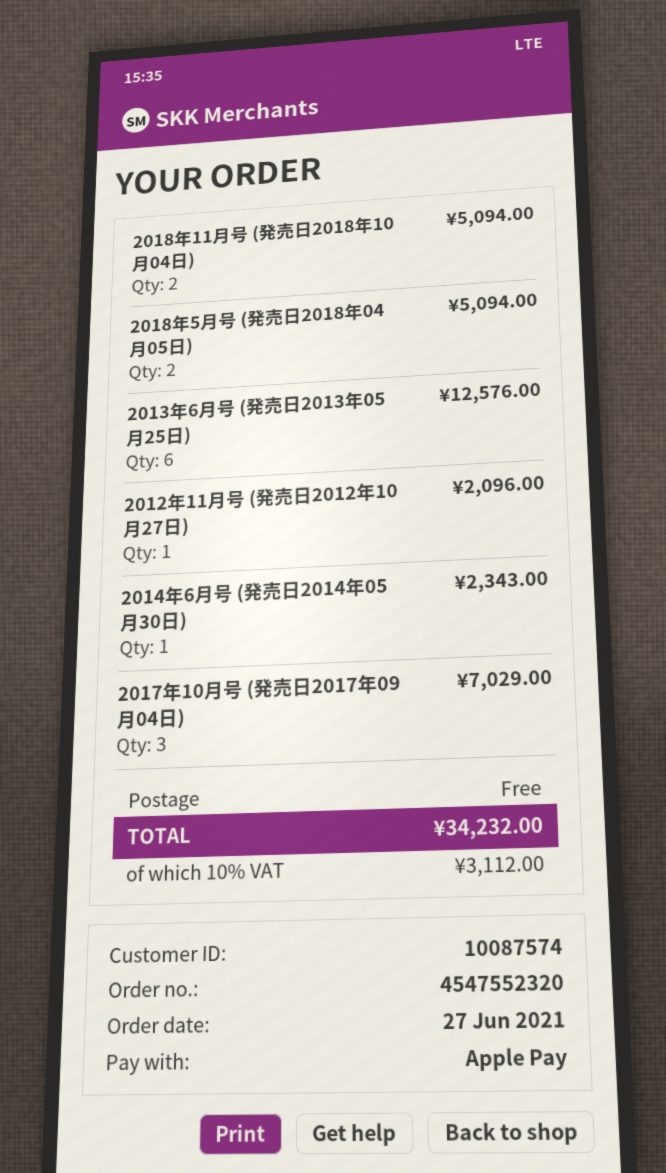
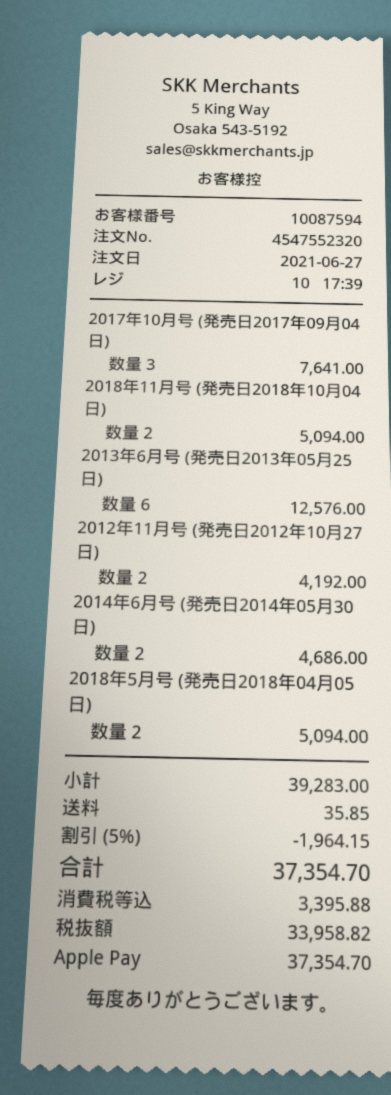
customer number: 10087574 -> 10087594
2012年11月号 (発売日2012年10月27日): 1 for 2096.00 -> 2 for 4192.00
2014年6月号 (発売日2014年05月30日): 1 for 2343.00 -> 2 for 4686.00
2017年10月号 (発売日2017年09月04日): 3 for 7029.00 -> 3 for 7641.00
discount: none -> 5% = 1964.15
shipping: 0.00 -> 35.85
tax: 3112.00 -> 3395.88
total: 34232.00 -> 37354.70

